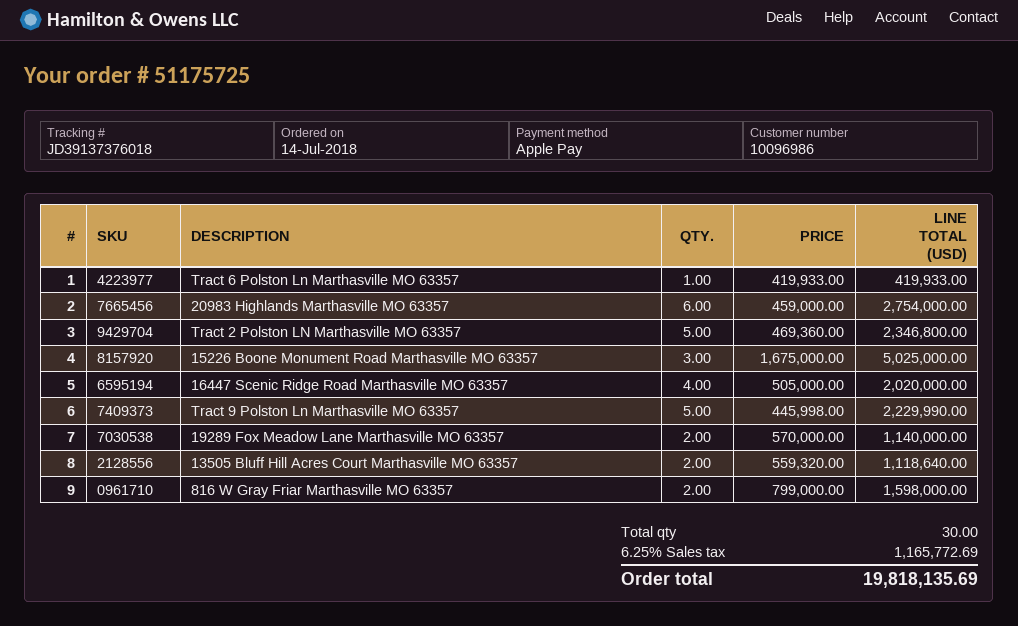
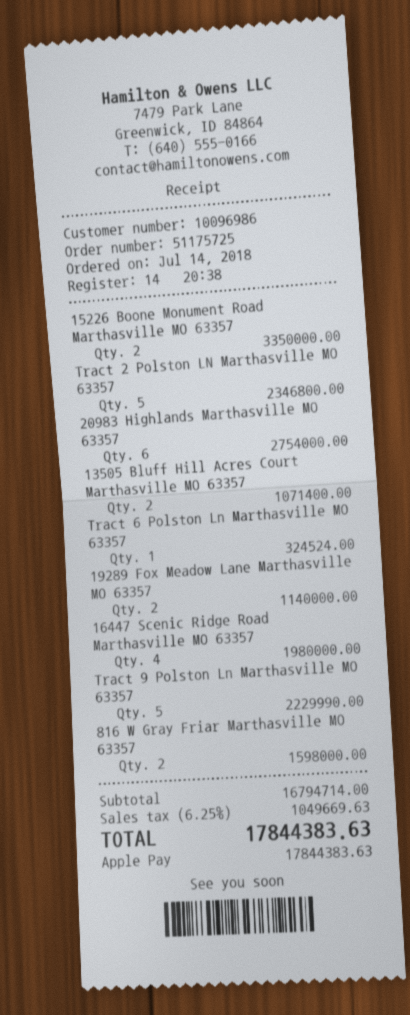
Tract 6 Polston Ln Marthasville MO 63357: 1 for 419933.00 -> 1 for 324524.00
15226 Boone Monument Road Marthasville MO 63357: 3 for 5025000.00 -> 2 for 3350000.00
16447 Scenic Ridge Road Marthasville MO 63357: 4 for 2020000.00 -> 4 for 1980000.00
13505 Bluff Hill Acres Court Marthasville MO 63357: 2 for 1118640.00 -> 2 for 1071400.00
tax: 6.25% = 1165772.69 -> 6.25% = 1049669.63
total: 19818135.69 -> 17844383.63

